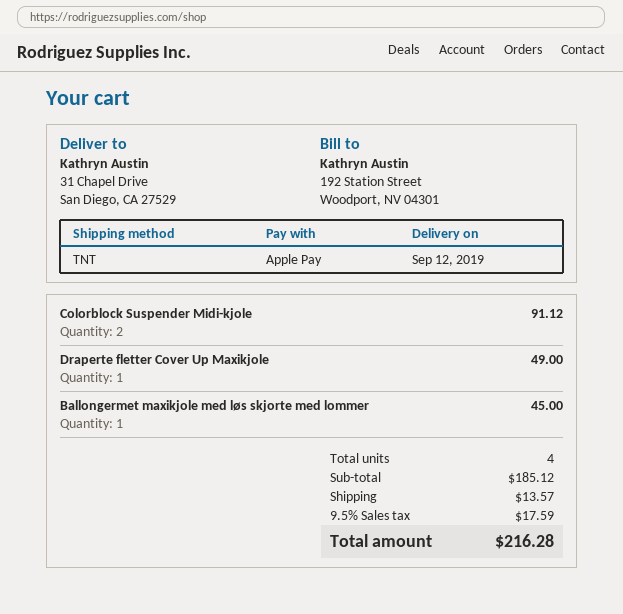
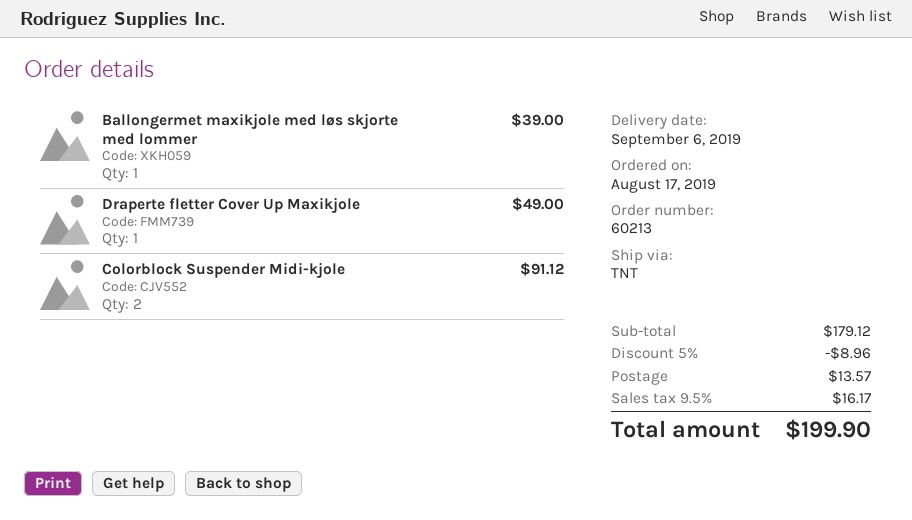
delivery date: 2019-09-12 -> 2019-09-06
Ballongermet maxikjole med løs skjorte med lommer: 1 for 45.00 -> 1 for 39.00
subtotal: 185.12 -> 179.12
discount: none -> 5% = 8.96
tax: 9.5% = 17.59 -> 9.5% = 16.17
total: 216.28 -> 199.90

